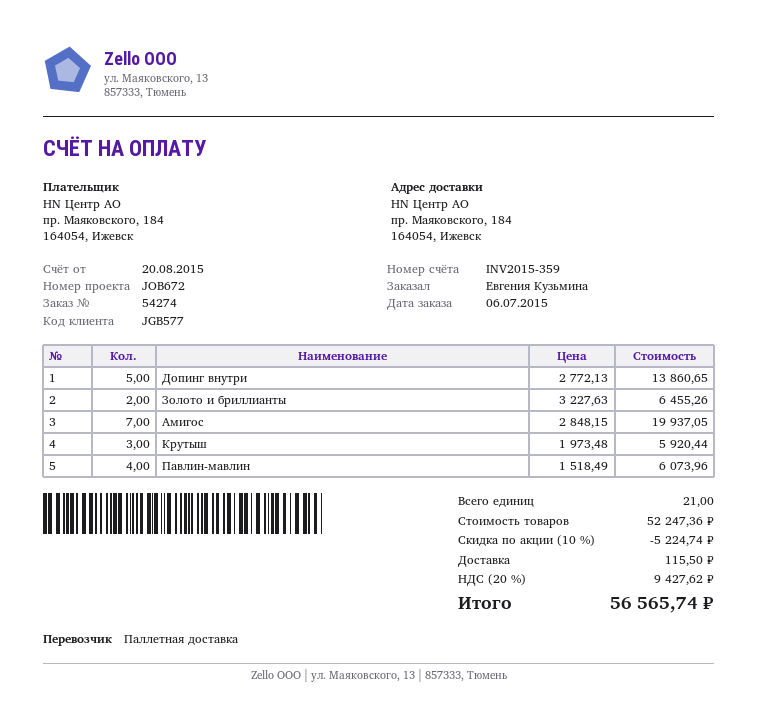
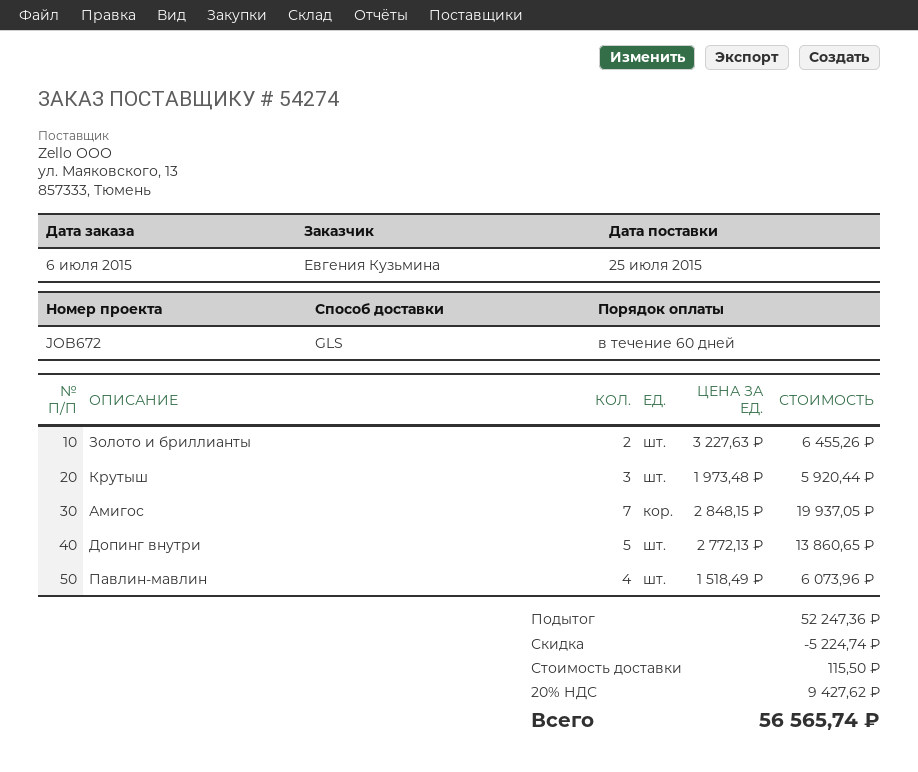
shipping method: pallet freight -> GLS

